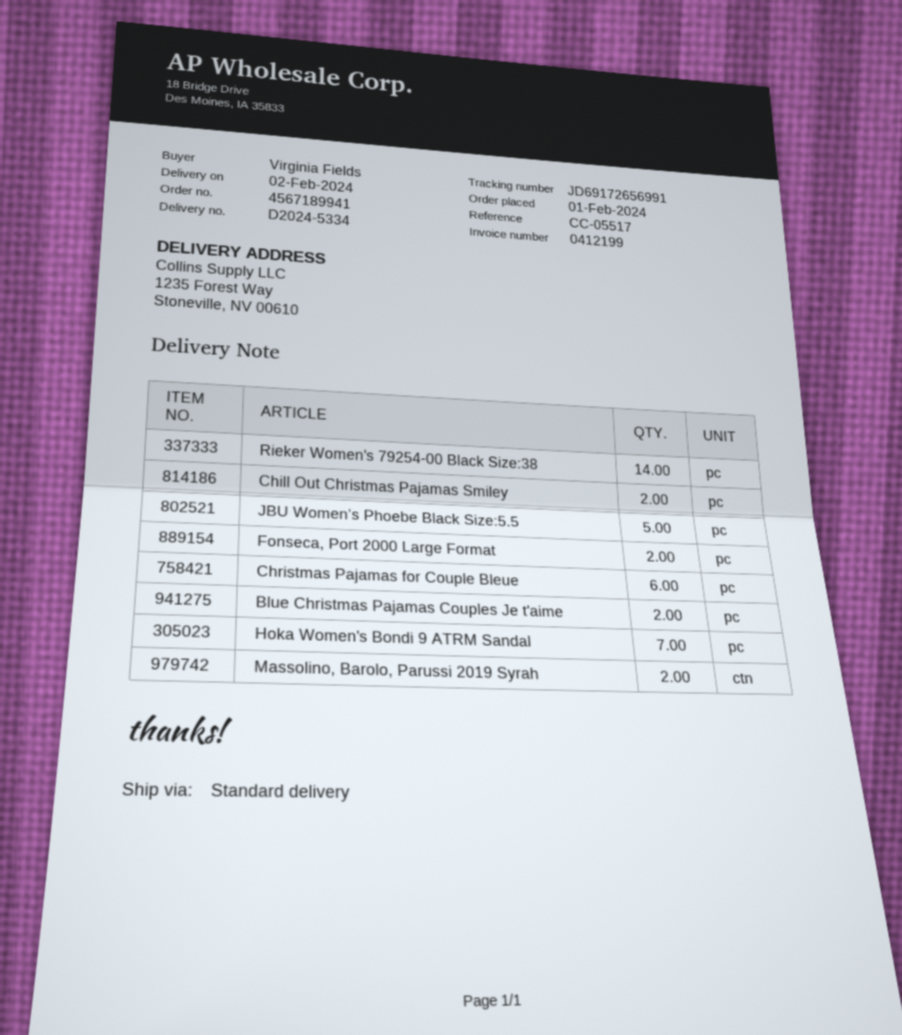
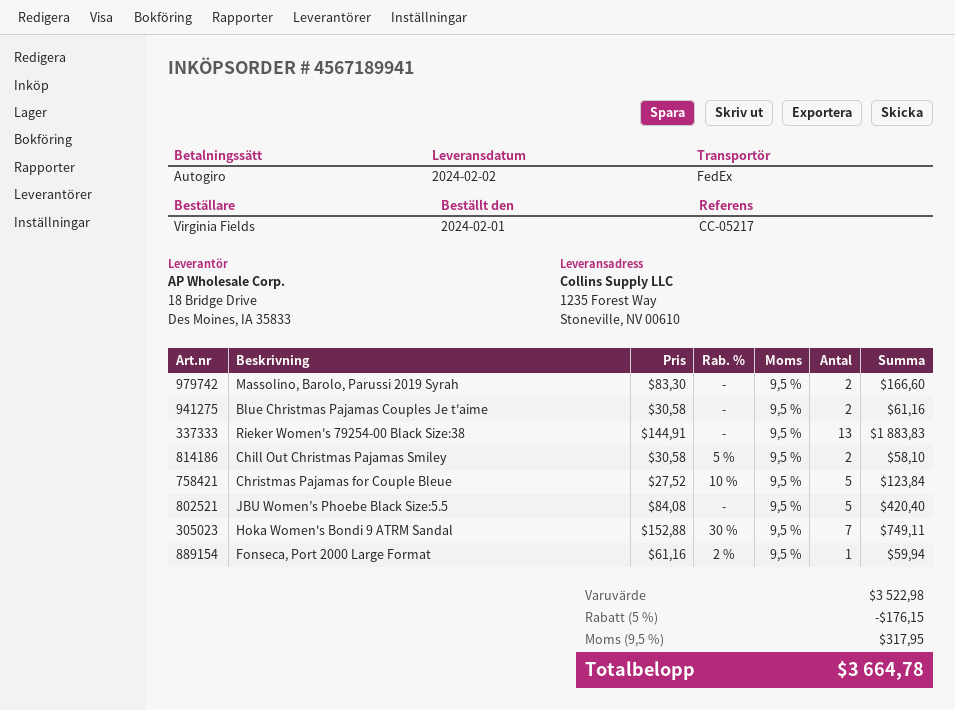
reference: CC-05517 -> CC-05217
shipping method: standard -> FedEx
Rieker Women's 79254-00 Black Size:38: 14 -> 13
Fonseca, Port 2000 Large Format: 2 -> 1
Christmas Pajamas for Couple Bleue: 6 -> 5

